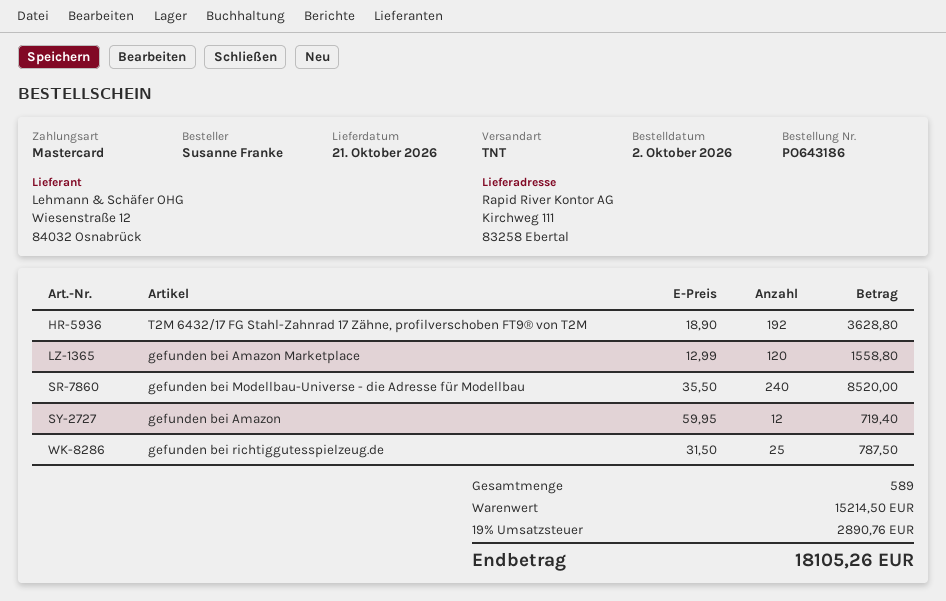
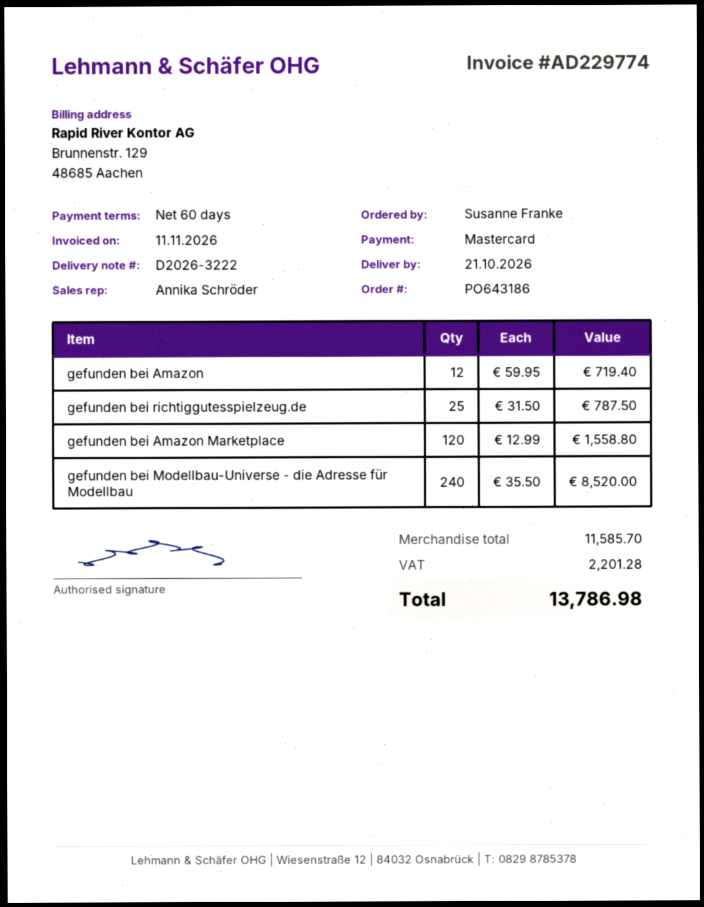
T2M 6432/17 FG Stahl-Zahnrad 17 Zähne, profilverschoben FT9® von T2M: 192 x 18.90 = 3628.80 -> none
subtotal: 15214.50 -> 11585.70
tax: 2890.76 -> 2201.28
total: 18105.26 -> 13786.98

